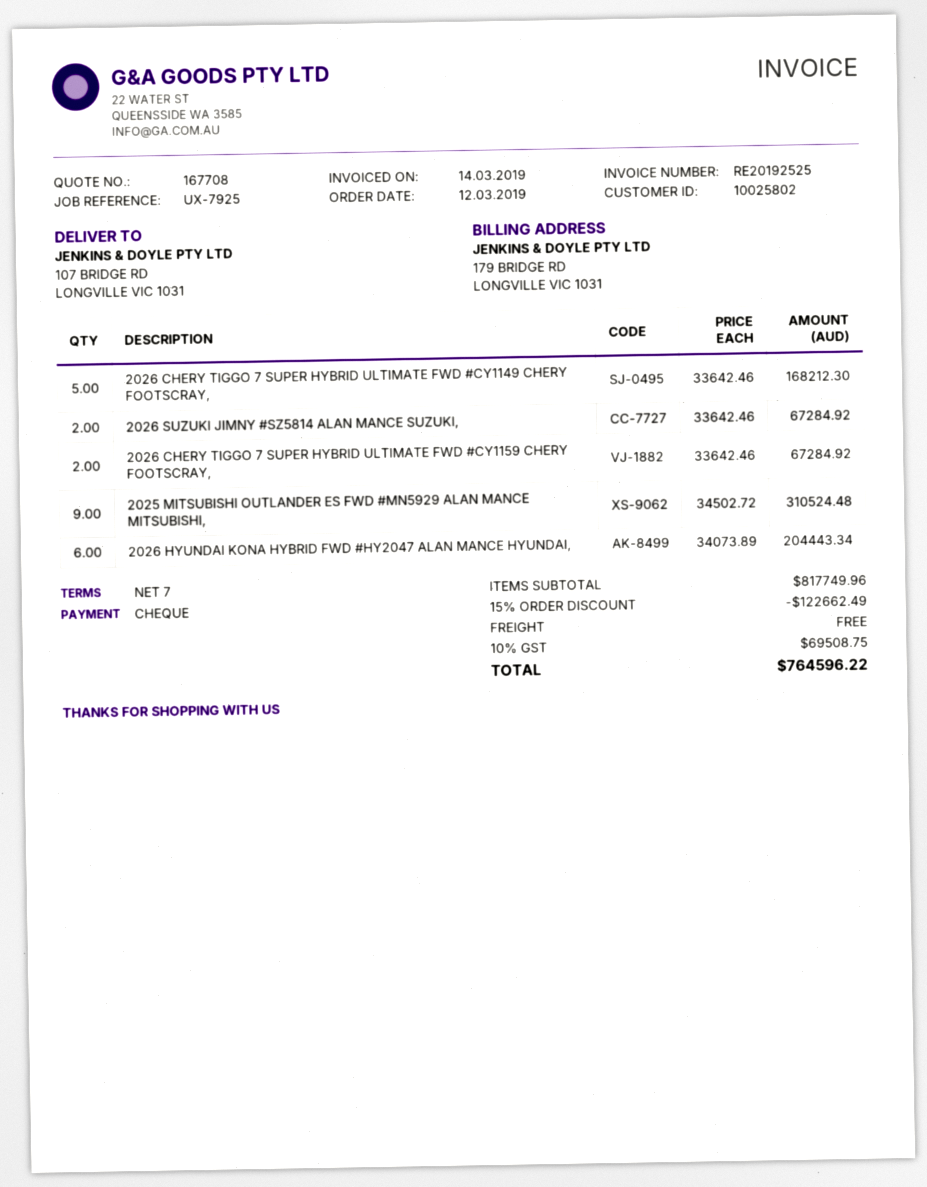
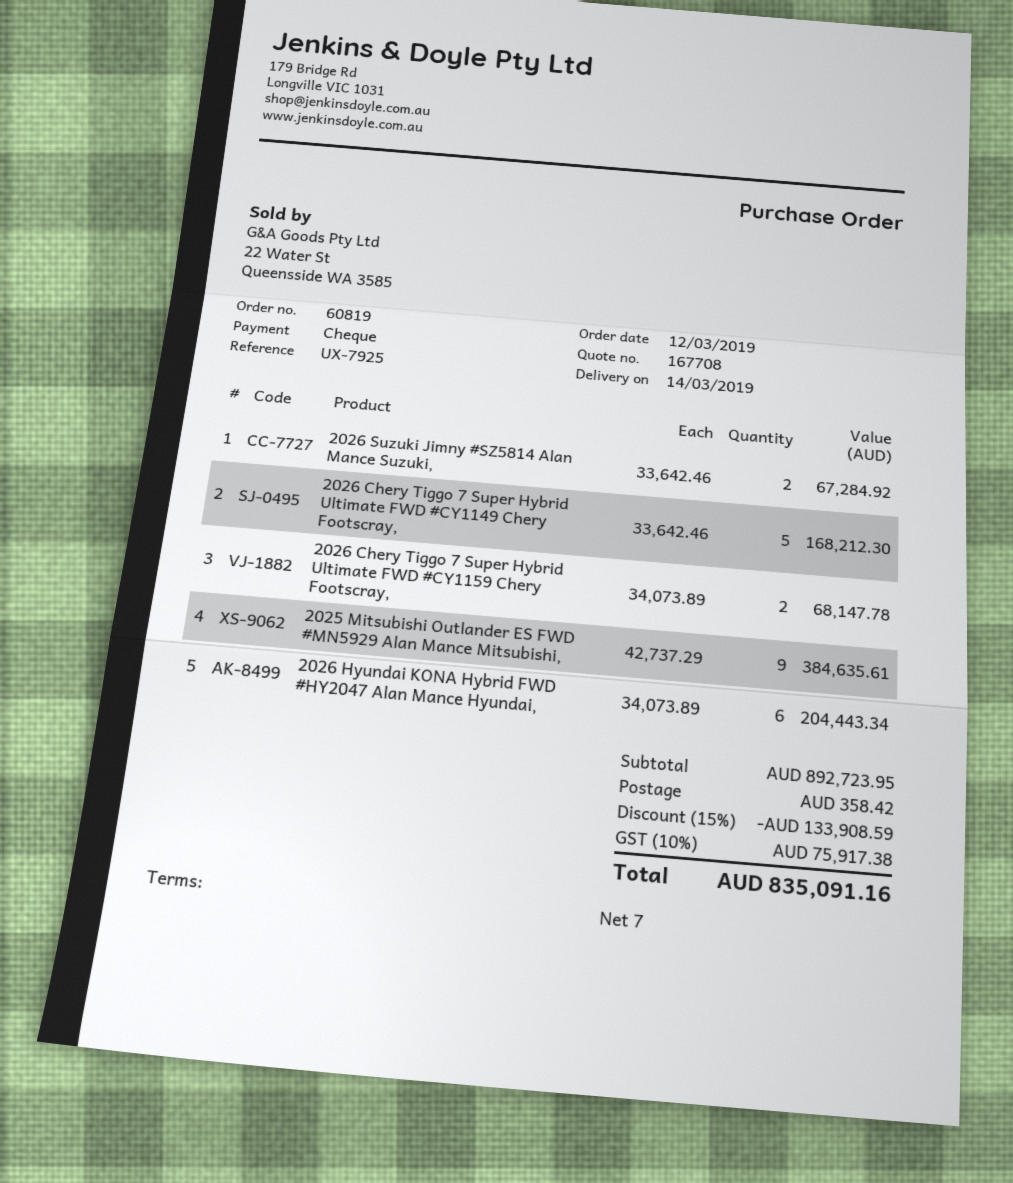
2026 CHERY TIGGO 7 SUPER HYBRID ULTIMATE FWD #CY1159 CHERY FOOTSCRAY,: 2 x 33642.46 = 67284.92 -> 2 x 34073.89 = 68147.78
2025 MITSUBISHI OUTLANDER ES FWD #MN5929 ALAN MANCE MITSUBISHI,: 9 x 34502.72 = 310524.48 -> 9 x 42737.29 = 384635.61
subtotal: 817749.96 -> 892723.95
discount: 15% = 122662.49 -> 15% = 133908.59
shipping: 0.00 -> 358.42
tax: 10% = 69508.75 -> 10% = 75917.38
total: 764596.22 -> 835091.16

